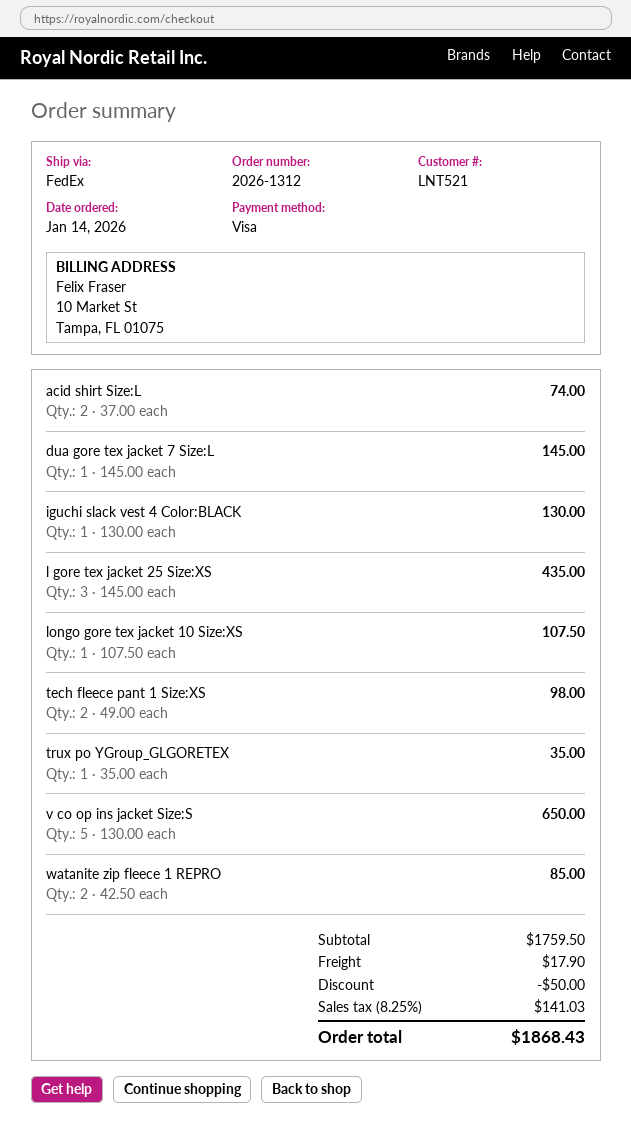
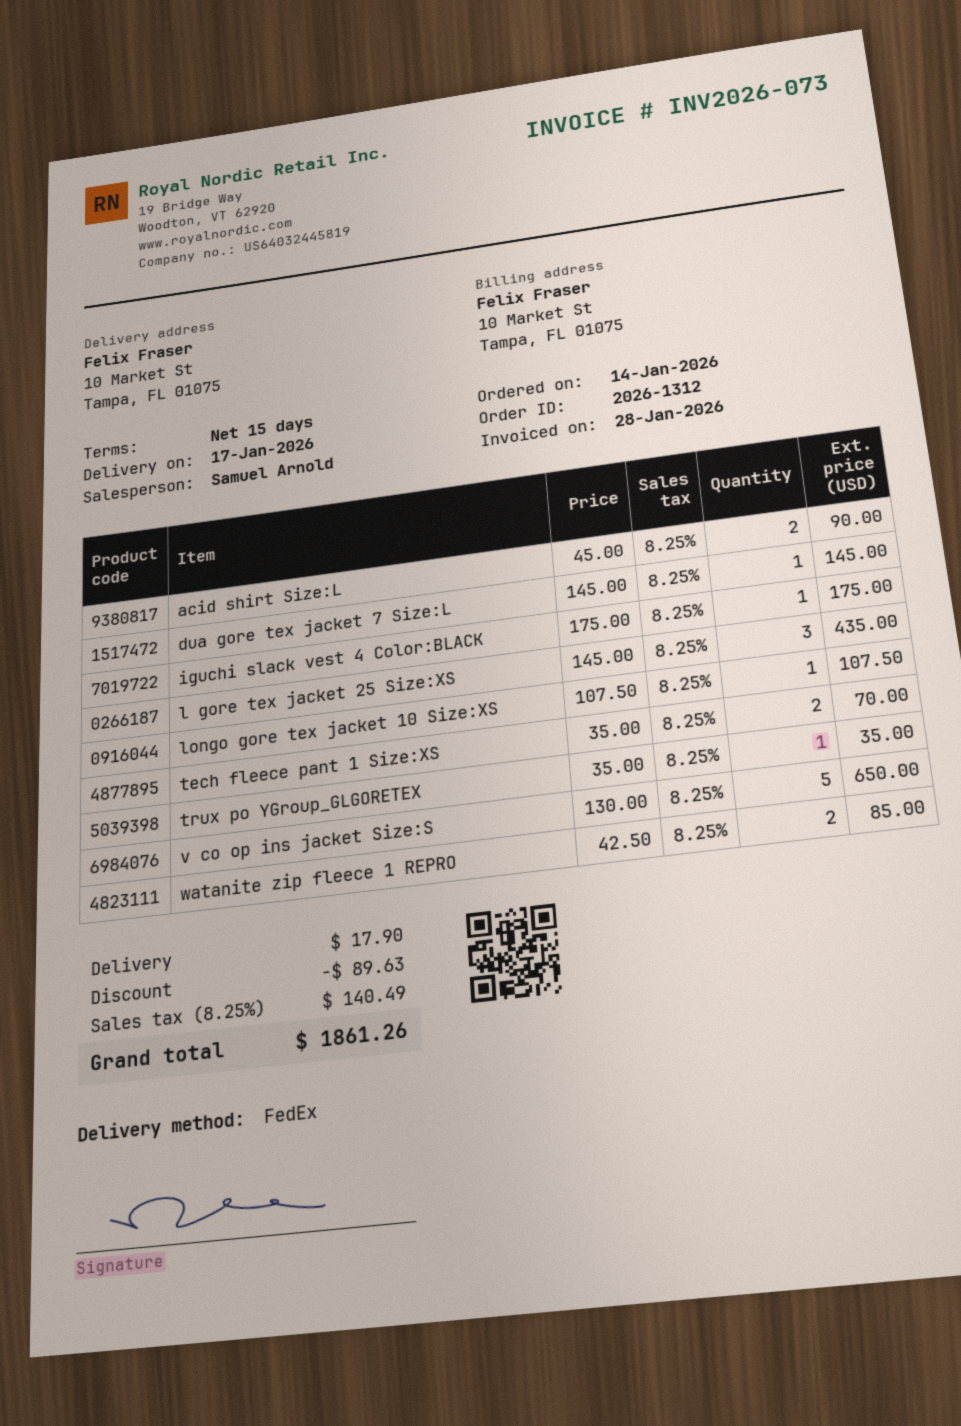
acid shirt Size:L: 2 x 37.00 = 74.00 -> 2 x 45.00 = 90.00
iguchi slack vest 4 Color:BLACK: 1 x 130.00 = 130.00 -> 1 x 175.00 = 175.00
tech fleece pant 1 Size:XS: 2 x 49.00 = 98.00 -> 2 x 35.00 = 70.00
discount: 50.00 -> 89.63
tax: 8.25% = 141.03 -> 8.25% = 140.49
total: 1868.43 -> 1861.26

